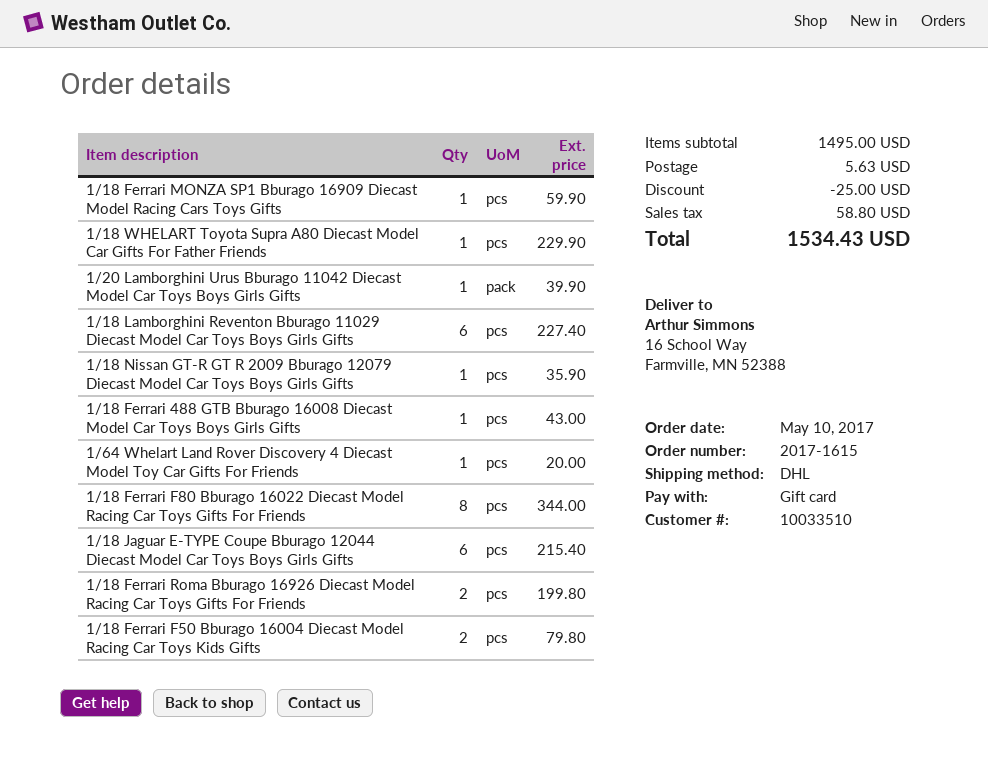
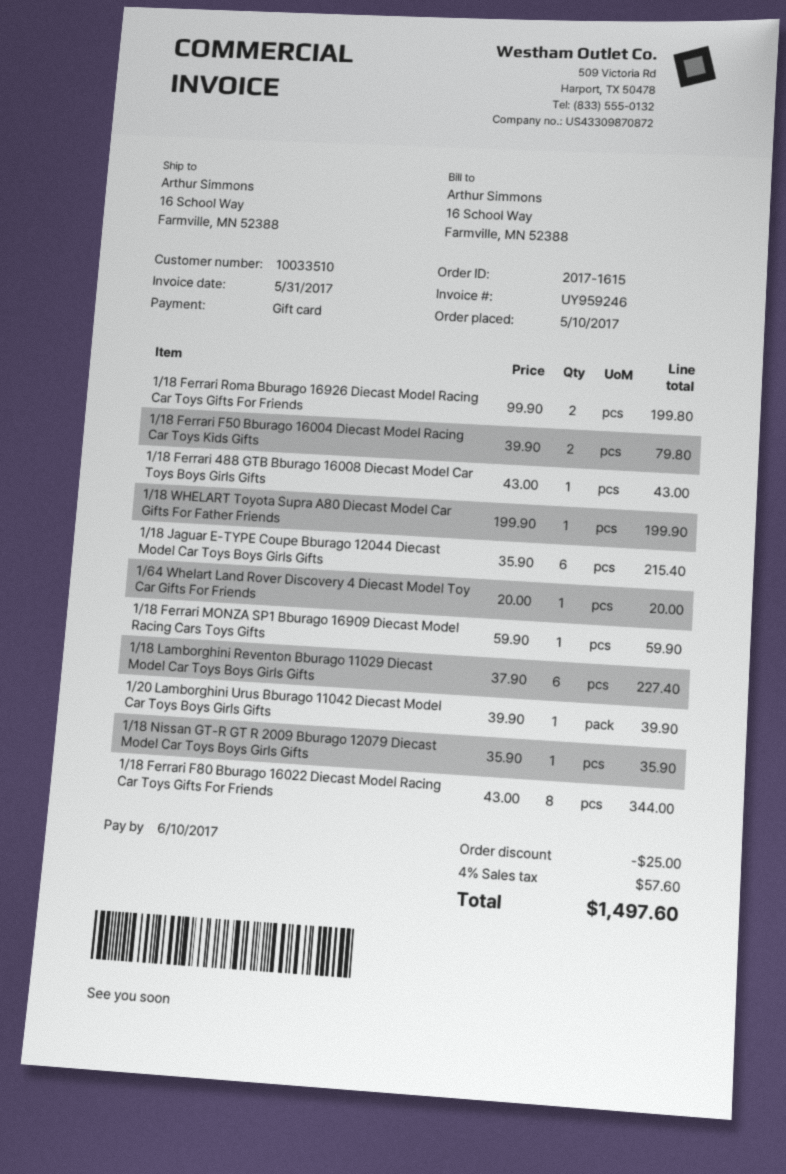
1/18 WHELART Toyota Supra A80 Diecast Model Car Gifts For Father Friends: 1 for 229.90 -> 1 for 199.90
shipping: 5.63 -> none
tax: 58.80 -> 57.60
total: 1534.43 -> 1497.60

